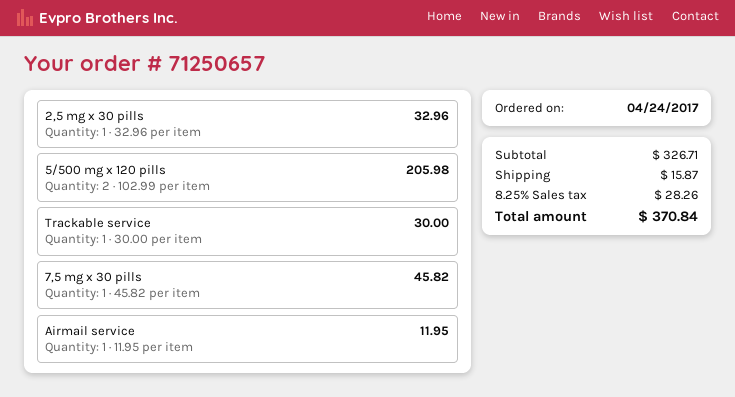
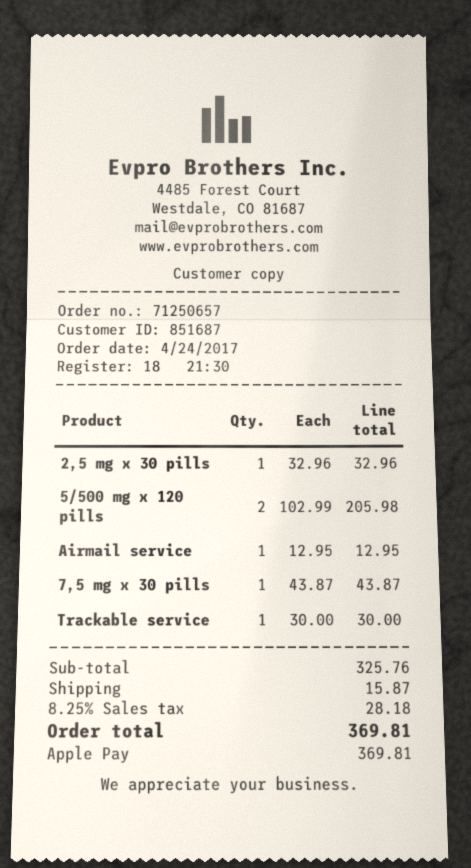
7,5 mg x 30 pills: 1 x 45.82 = 45.82 -> 1 x 43.87 = 43.87
Airmail service: 1 x 11.95 = 11.95 -> 1 x 12.95 = 12.95
subtotal: 326.71 -> 325.76
tax: 8.25% = 28.26 -> 8.25% = 28.18
total: 370.84 -> 369.81

